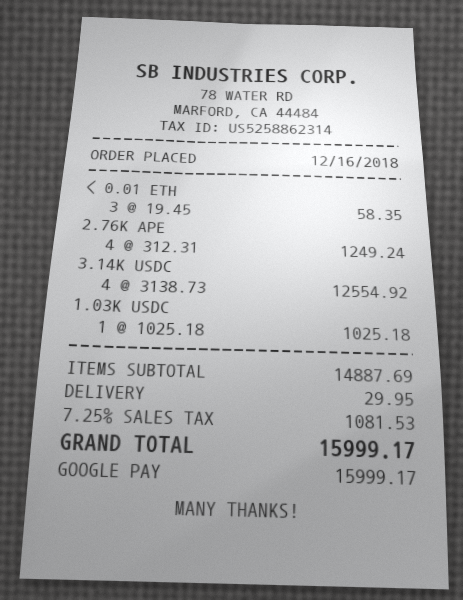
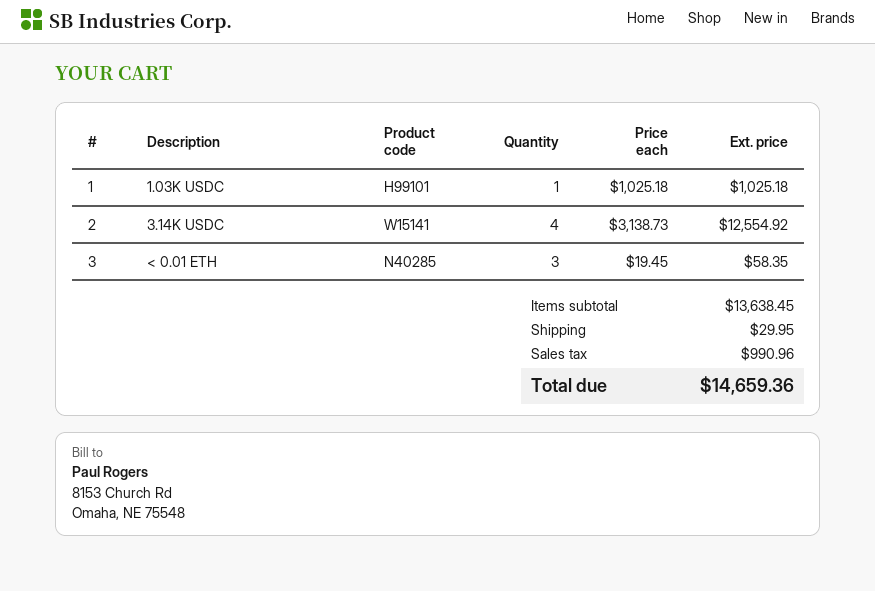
2.76K APE: 4 x 312.31 = 1249.24 -> none
subtotal: 14887.69 -> 13638.45
tax: 1081.53 -> 990.96
total: 15999.17 -> 14659.36

